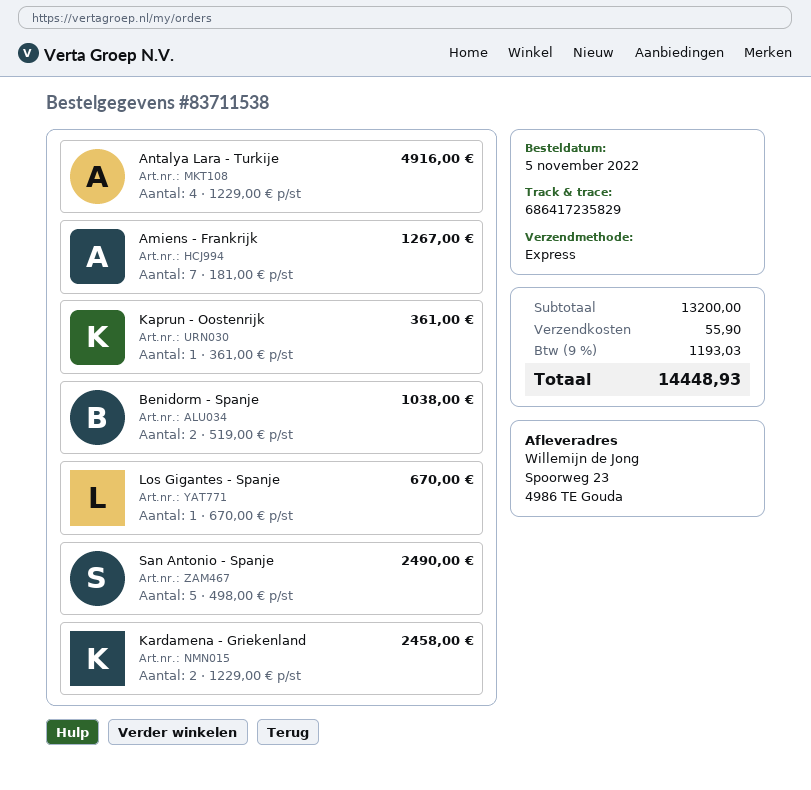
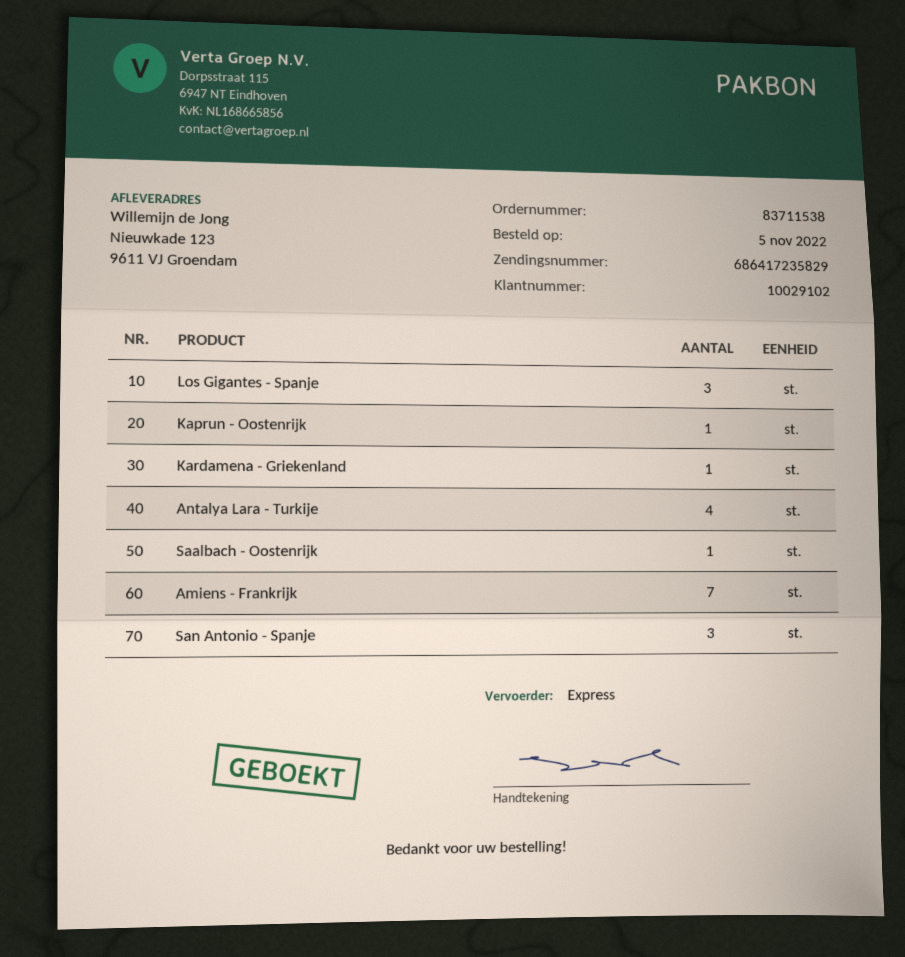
ship to: Spoorweg 23, 4986 TE Gouda -> Nieuwkade 123, 9611 VJ Groendam
Benidorm - Spanje: 2 -> none
Los Gigantes - Spanje: 1 -> 3
San Antonio - Spanje: 5 -> 3
Kardamena - Griekenland: 2 -> 1
Saalbach - Oostenrijk: none -> 1

